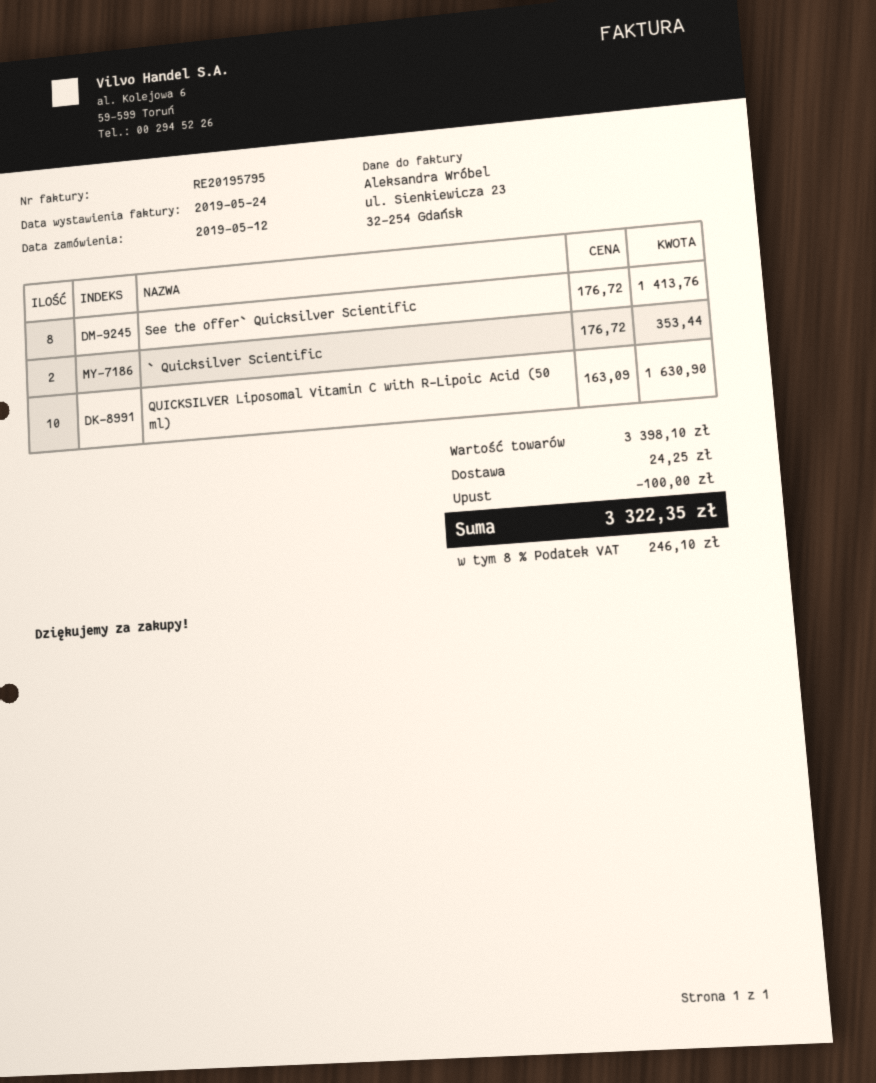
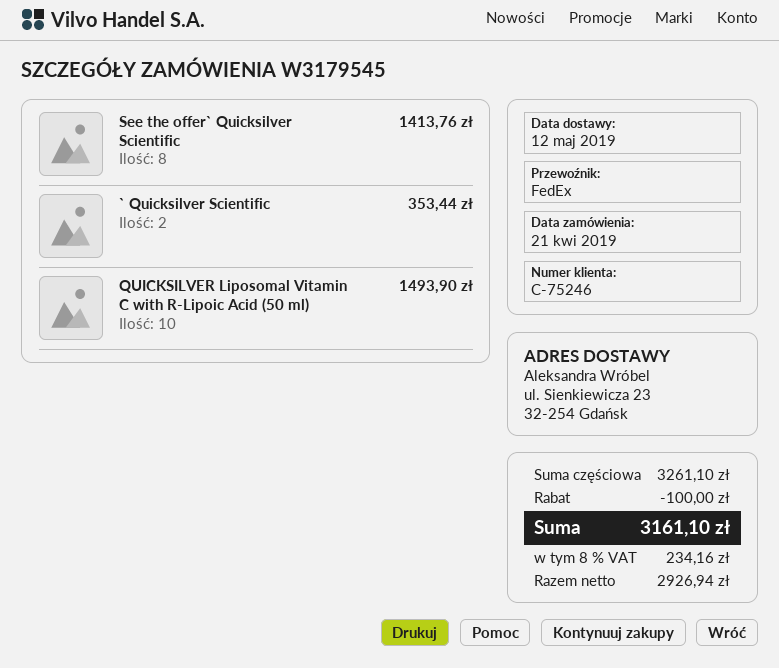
order date: 2019-05-12 -> 2019-04-21
QUICKSILVER Liposomal Vitamin C with R-Lipoic Acid (50 ml): 10 for 1630.90 -> 10 for 1493.90
subtotal: 3398.10 -> 3261.10
shipping: 24.25 -> none
tax: 8% = 246.10 -> 8% = 234.16
total: 3322.35 -> 3161.10

